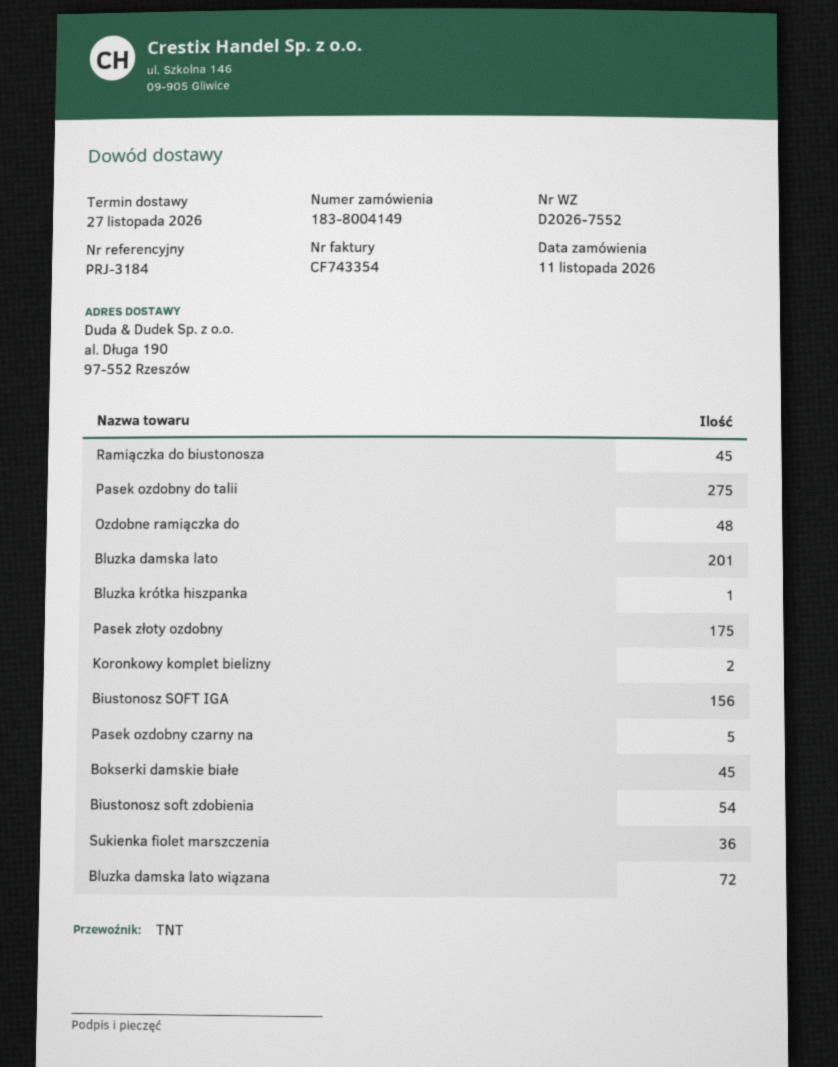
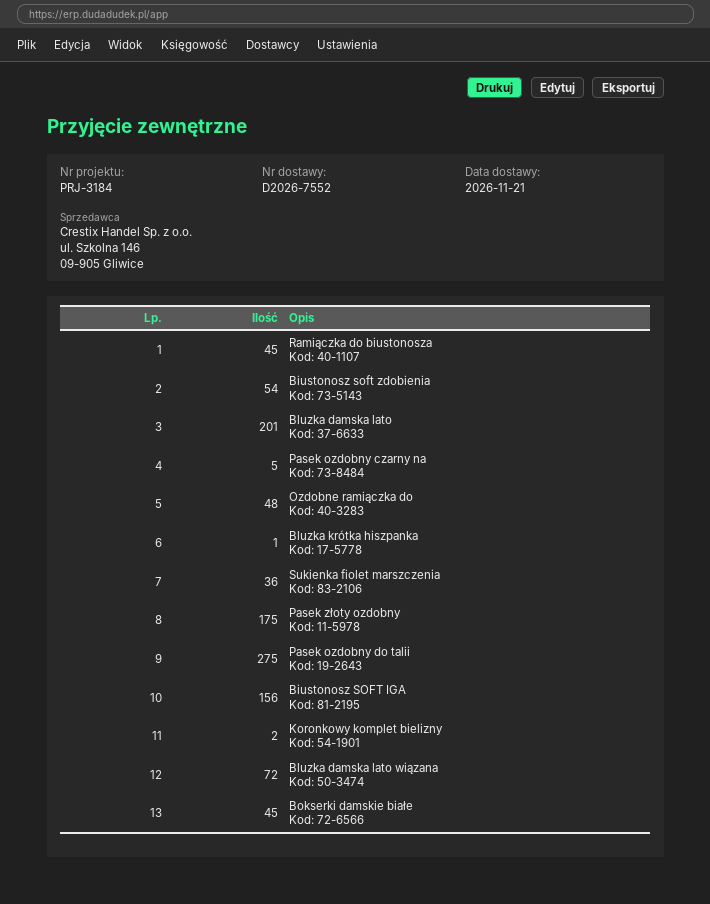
delivery date: 2026-11-27 -> 2026-11-21

